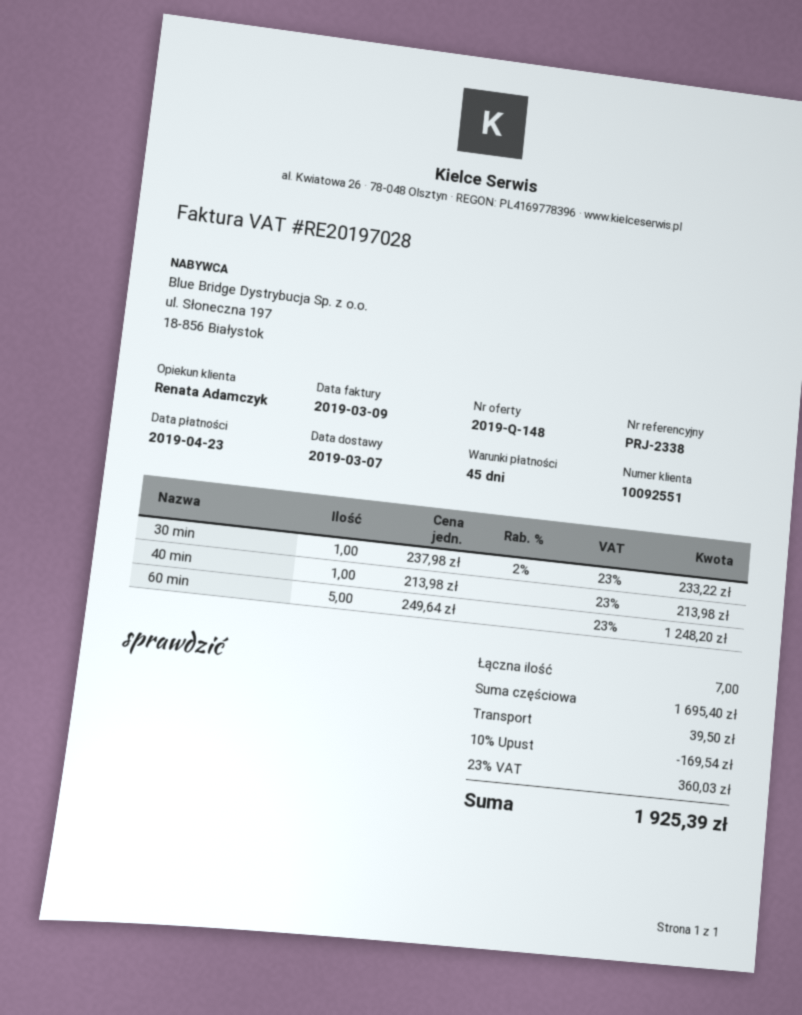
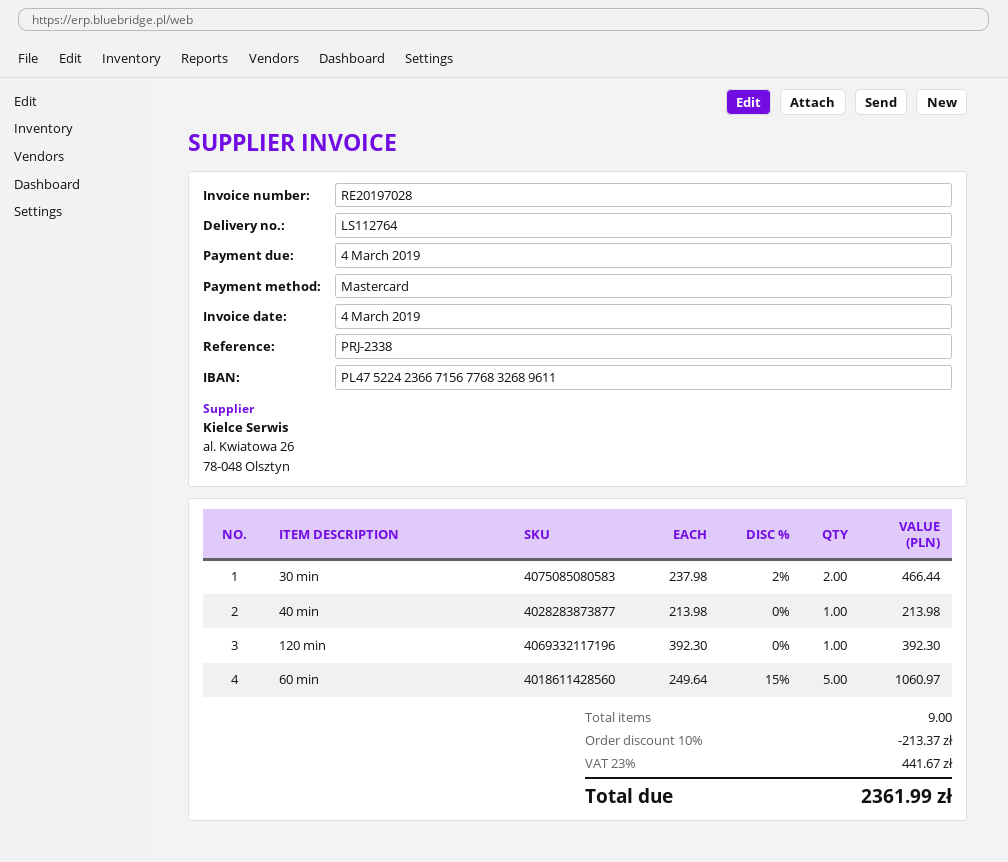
invoice date: 2019-03-09 -> 2019-03-04
due date: 2019-04-23 -> 2019-03-04
30 min: 1 x 237.98 - 2% = 233.22 -> 2 x 237.98 - 2% = 466.44
60 min: 5 x 249.64 = 1248.20 -> 5 x 249.64 - 15% = 1060.97
120 min: none -> 1 x 392.30 = 392.30
total quantity: 7 -> 9
discount: 10% = 169.54 -> 10% = 213.37
shipping: 39.50 -> none
tax: 23% = 360.03 -> 23% = 441.67
total: 1925.39 -> 2361.99

